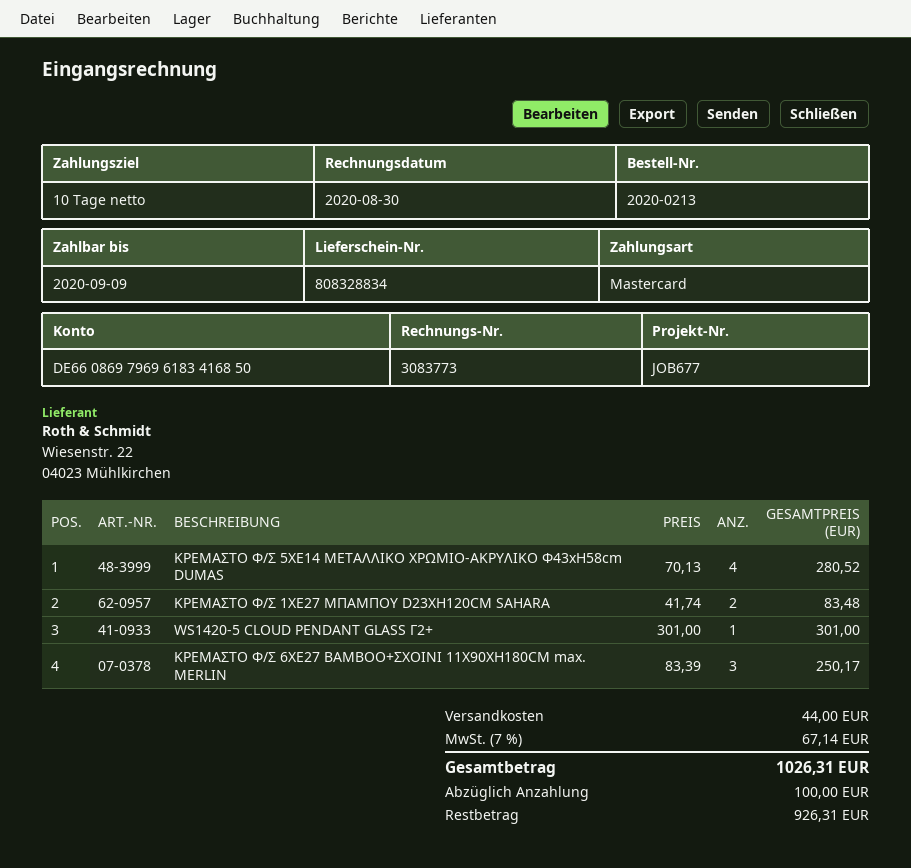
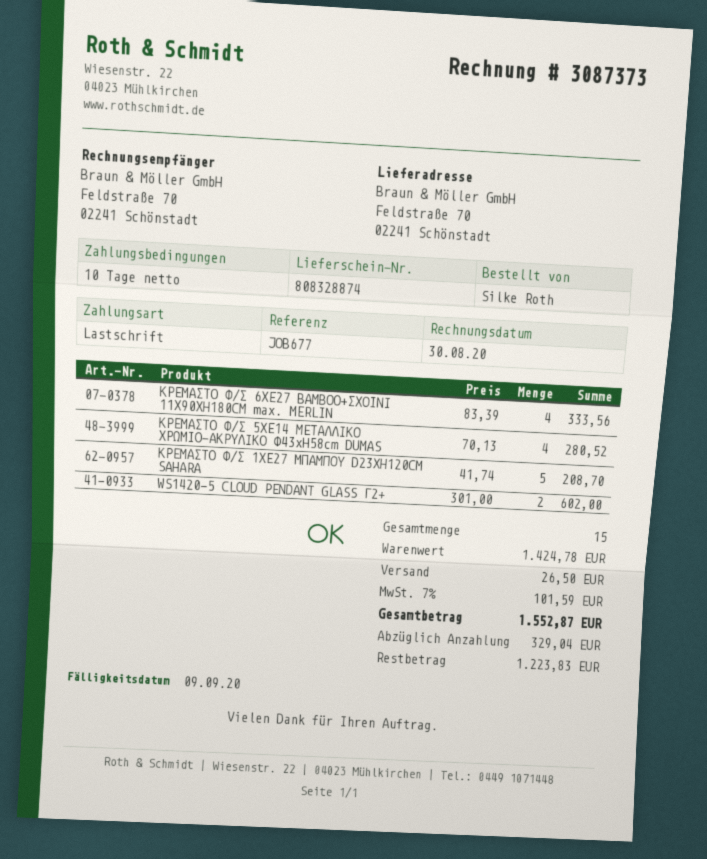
delivery note number: 808328834 -> 808328874
invoice number: 3083773 -> 3087373
payment method: Mastercard -> direct debit
ΚΡΕΜΑΣΤΟ Φ/Σ 1ΧΕ27 ΜΠΑΜΠΟΥ D23XH120CM SAHARA: 2 x 41.74 = 83.48 -> 5 x 41.74 = 208.70
WS1420-5 CLOUD PENDANT GLASS Γ2+: 1 x 301.00 = 301.00 -> 2 x 301.00 = 602.00
ΚΡΕΜΑΣΤΟ Φ/Σ 6ΧΕ27 BAMBOO+ΣΧΟΙΝΙ 11Χ90ΧΗ180CM max. MERLIN: 3 x 83.39 = 250.17 -> 4 x 83.39 = 333.56
shipping: 44.00 -> 26.50
tax: 7% = 67.14 -> 7% = 101.59
total: 1026.31 -> 1552.87
deposit: 100.00 -> 329.04
balance: 926.31 -> 1223.83

